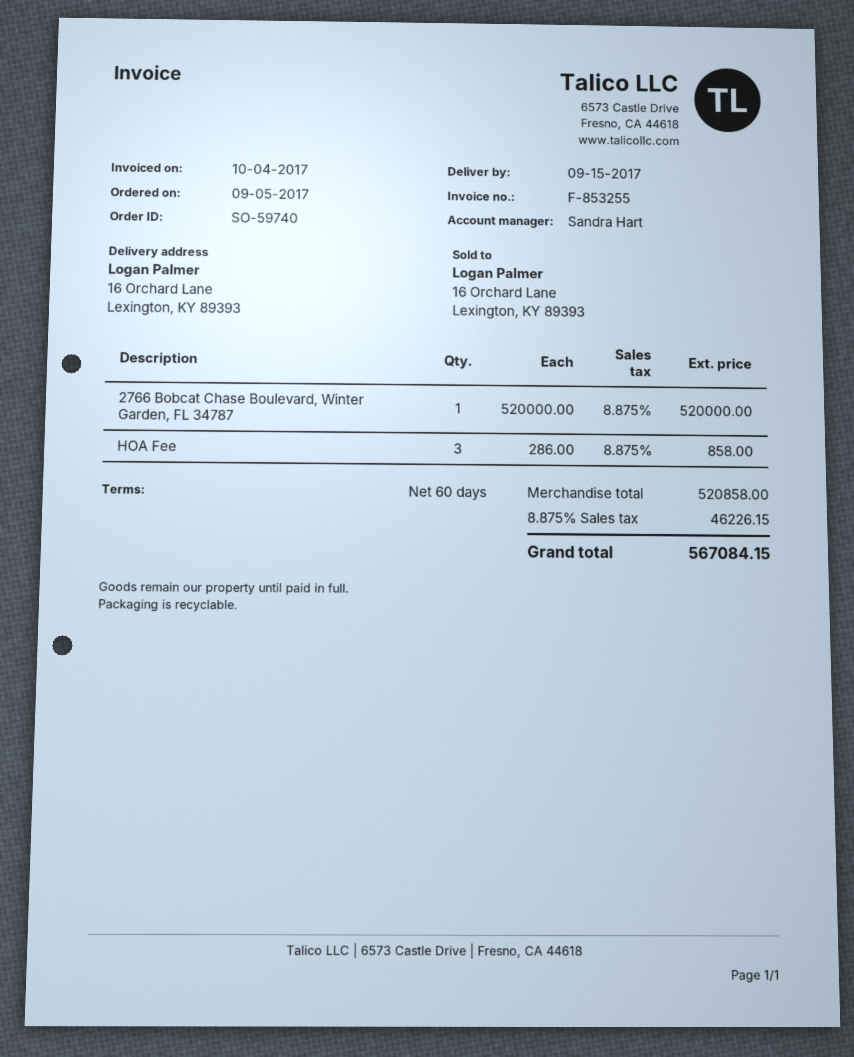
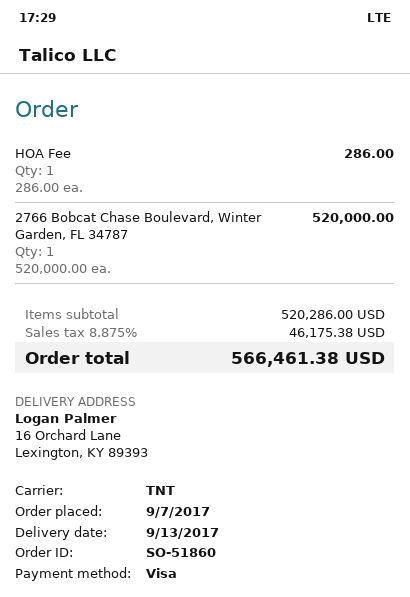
order number: SO-59740 -> SO-51860
order date: 2017-09-05 -> 2017-09-07
delivery date: 2017-09-15 -> 2017-09-13
HOA Fee: 3 x 286.00 = 858.00 -> 1 x 286.00 = 286.00
subtotal: 520858.00 -> 520286.00
tax: 8.875% = 46226.15 -> 8.875% = 46175.38
total: 567084.15 -> 566461.38

